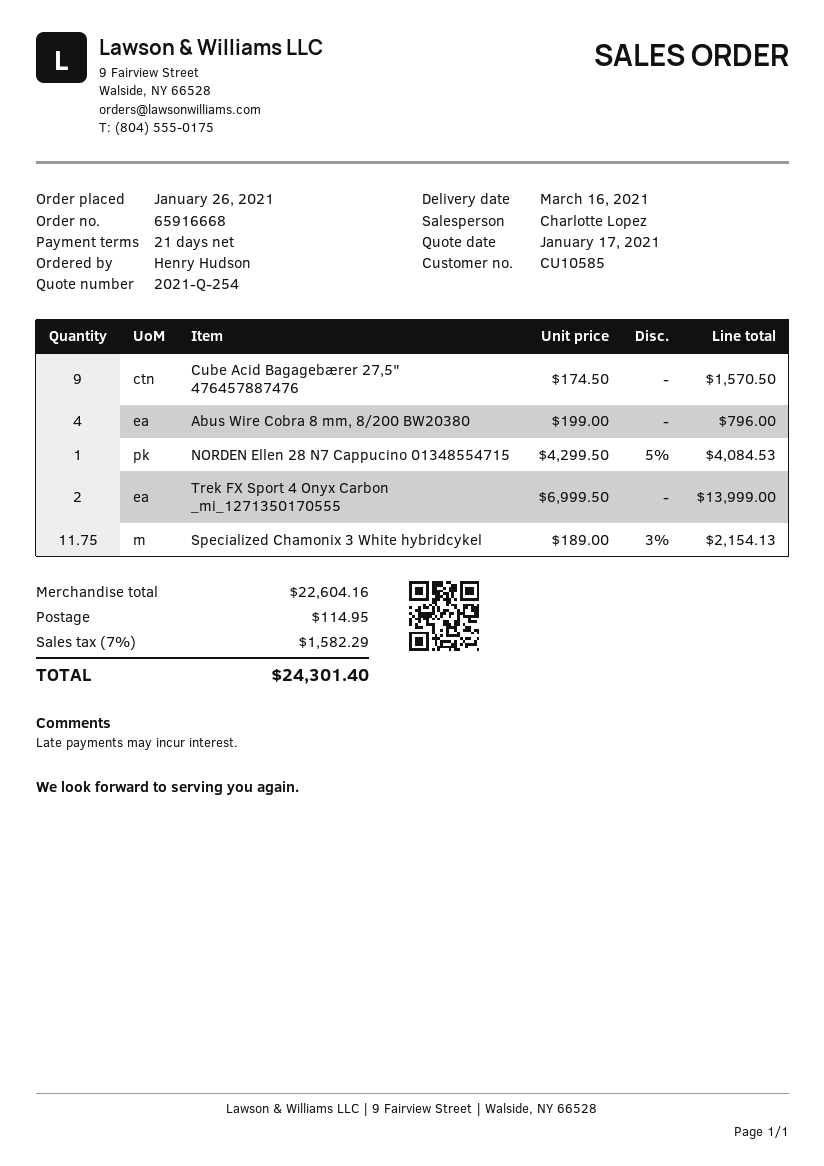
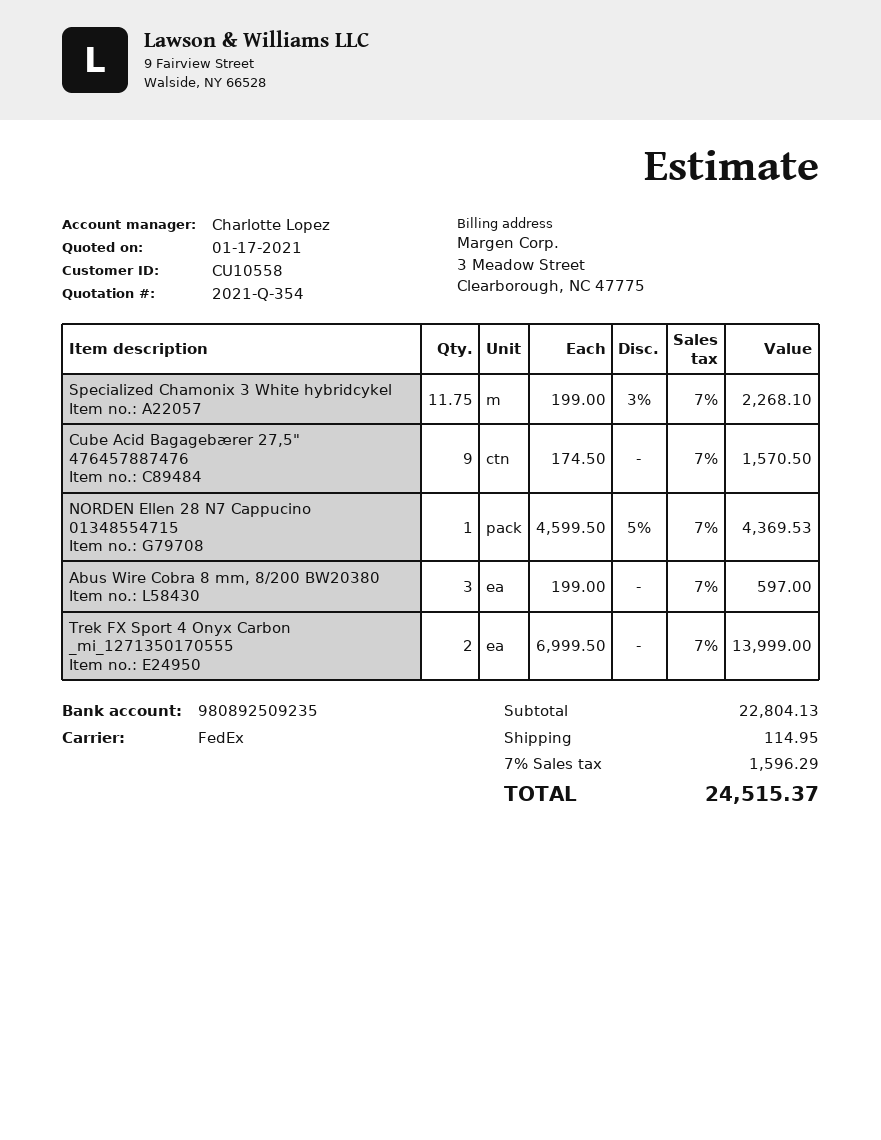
quote number: 2021-Q-254 -> 2021-Q-354
customer number: CU10585 -> CU10558
Abus Wire Cobra 8 mm, 8/200 BW20380: 4 x 199.00 = 796.00 -> 3 x 199.00 = 597.00
NORDEN Ellen 28 N7 Cappucino 01348554715: 1 x 4299.50 - 5% = 4084.53 -> 1 x 4599.50 - 5% = 4369.53
Specialized Chamonix 3 White hybridcykel: 11.75 x 189.00 - 3% = 2154.13 -> 11.75 x 199.00 - 3% = 2268.10
subtotal: 22604.16 -> 22804.13
tax: 7% = 1582.29 -> 7% = 1596.29
total: 24301.40 -> 24515.37

